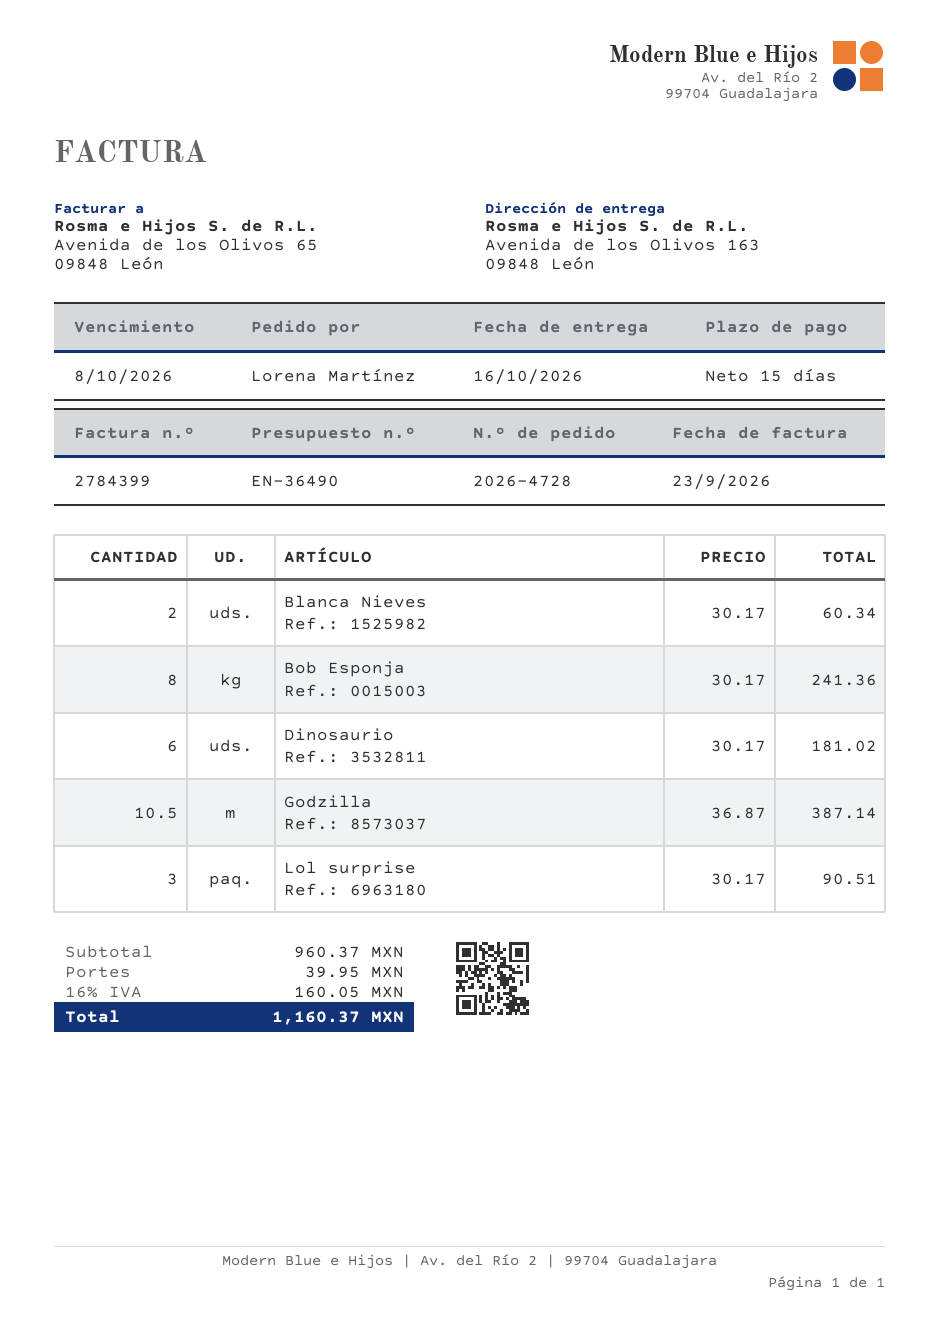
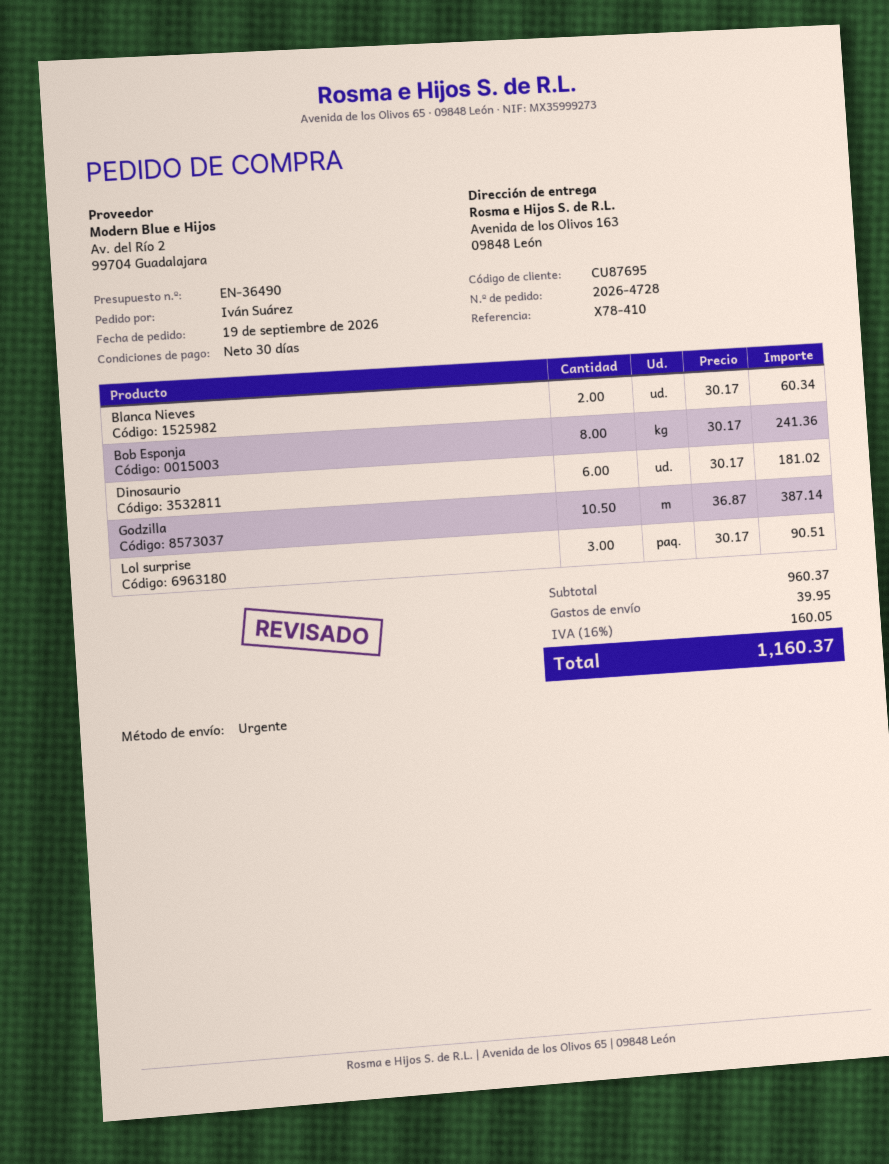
payment terms: 15 days -> 30 days
ordered by: Lorena Martínez -> Iván Suárez

